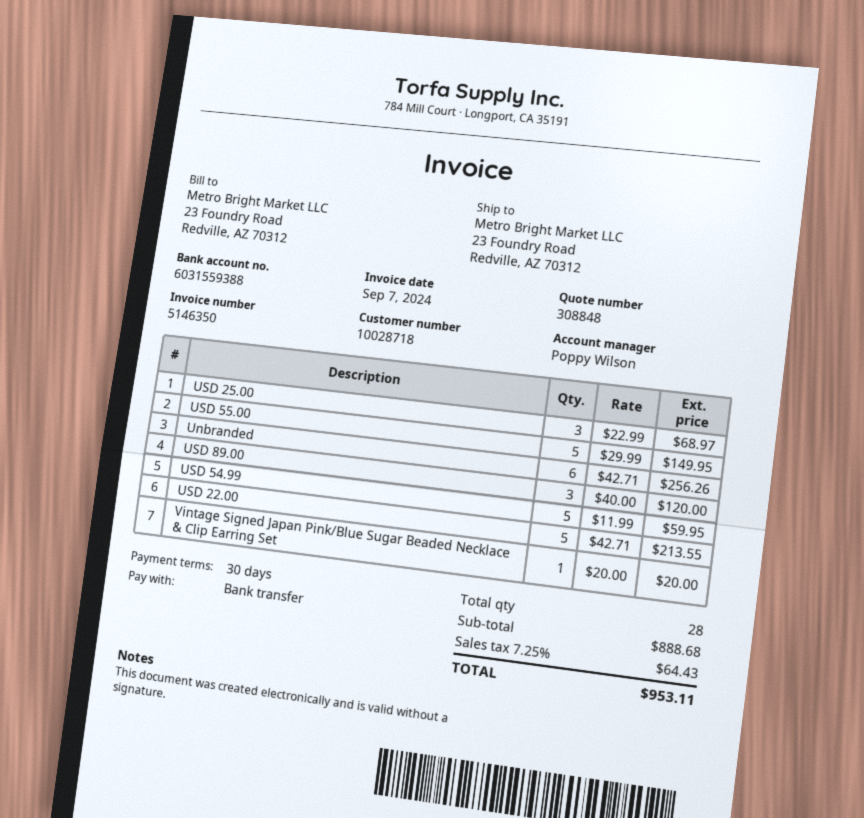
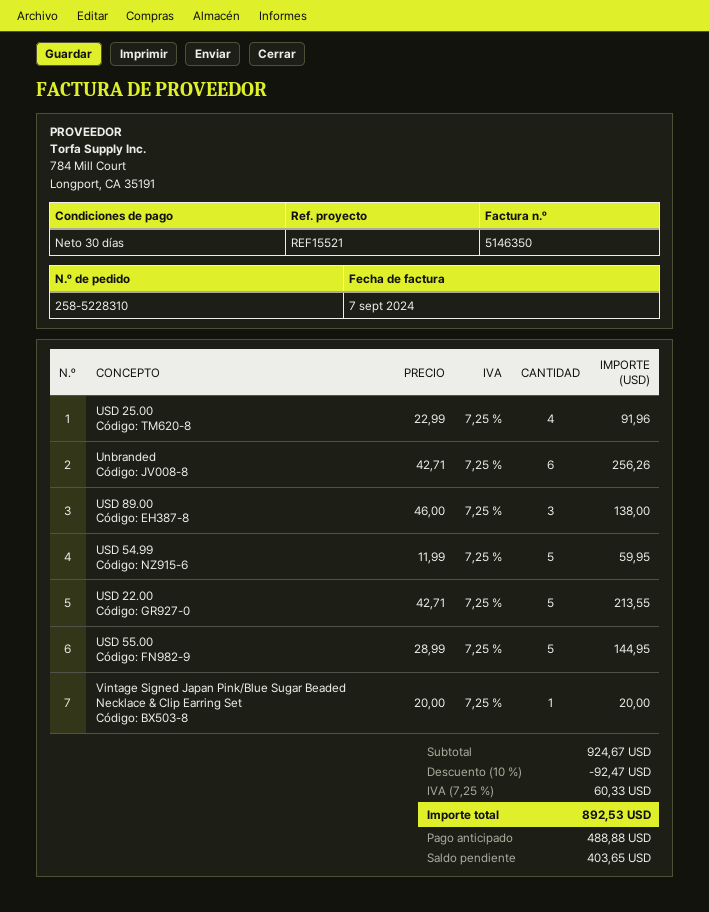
USD 25.00: 3 x 22.99 = 68.97 -> 4 x 22.99 = 91.96
USD 55.00: 5 x 29.99 = 149.95 -> 5 x 28.99 = 144.95
USD 89.00: 3 x 40.00 = 120.00 -> 3 x 46.00 = 138.00
subtotal: 888.68 -> 924.67
discount: none -> 10% = 92.47
tax: 7.25% = 64.43 -> 7.25% = 60.33
total: 953.11 -> 892.53

